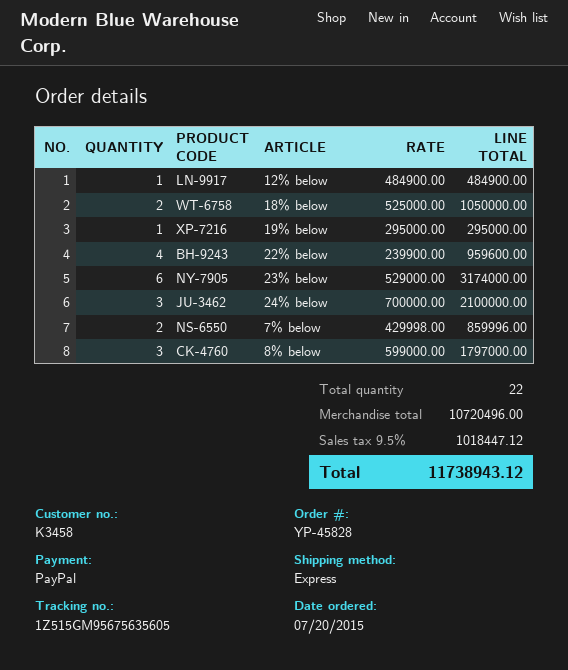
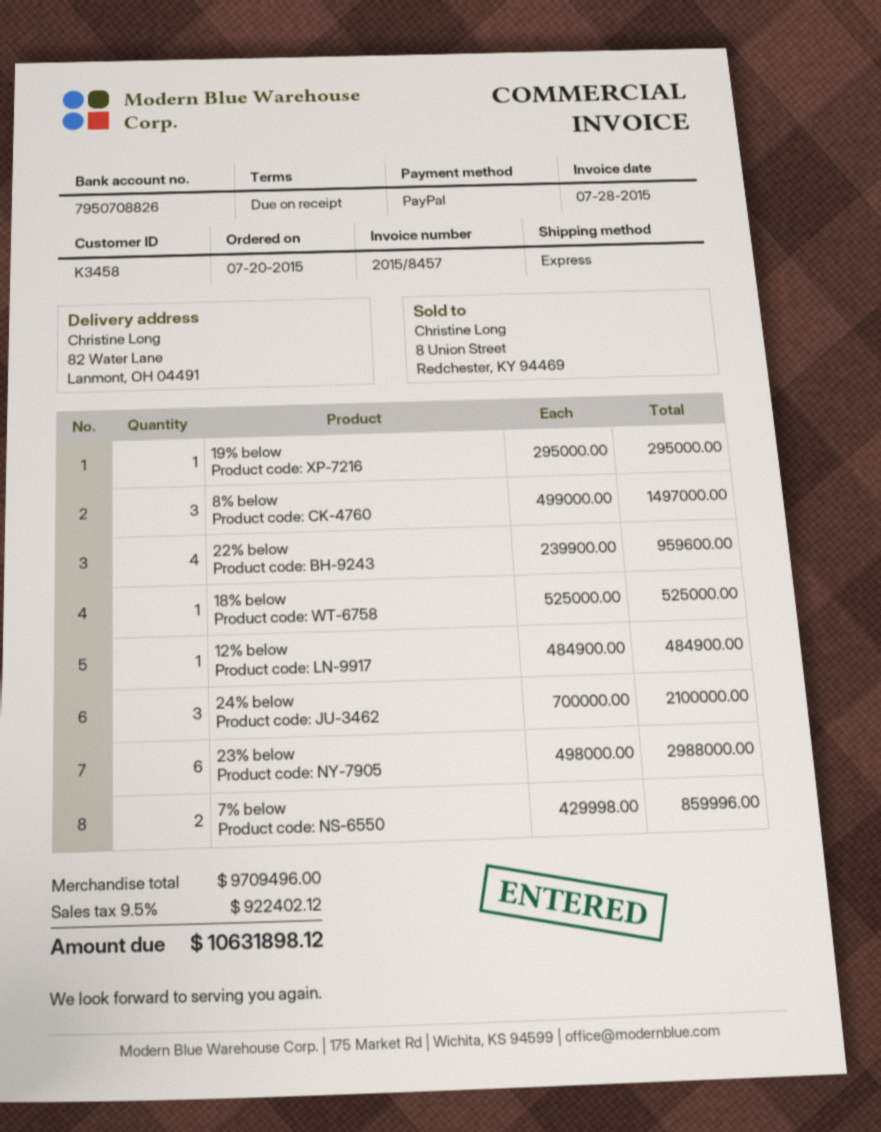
18% below: 2 x 525000.00 = 1050000.00 -> 1 x 525000.00 = 525000.00
23% below: 6 x 529000.00 = 3174000.00 -> 6 x 498000.00 = 2988000.00
8% below: 3 x 599000.00 = 1797000.00 -> 3 x 499000.00 = 1497000.00
subtotal: 10720496.00 -> 9709496.00
tax: 9.5% = 1018447.12 -> 9.5% = 922402.12
total: 11738943.12 -> 10631898.12

